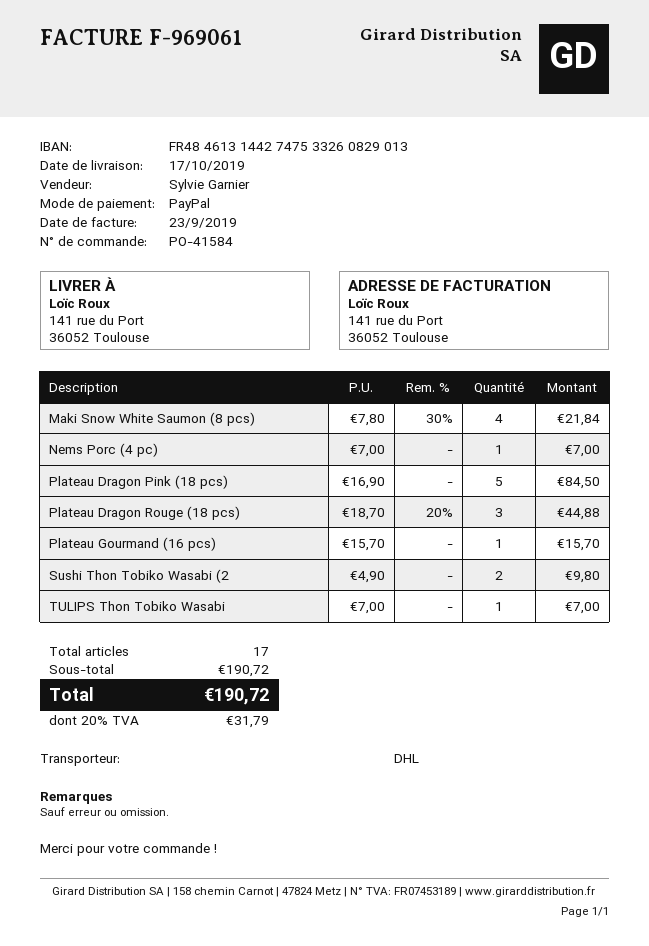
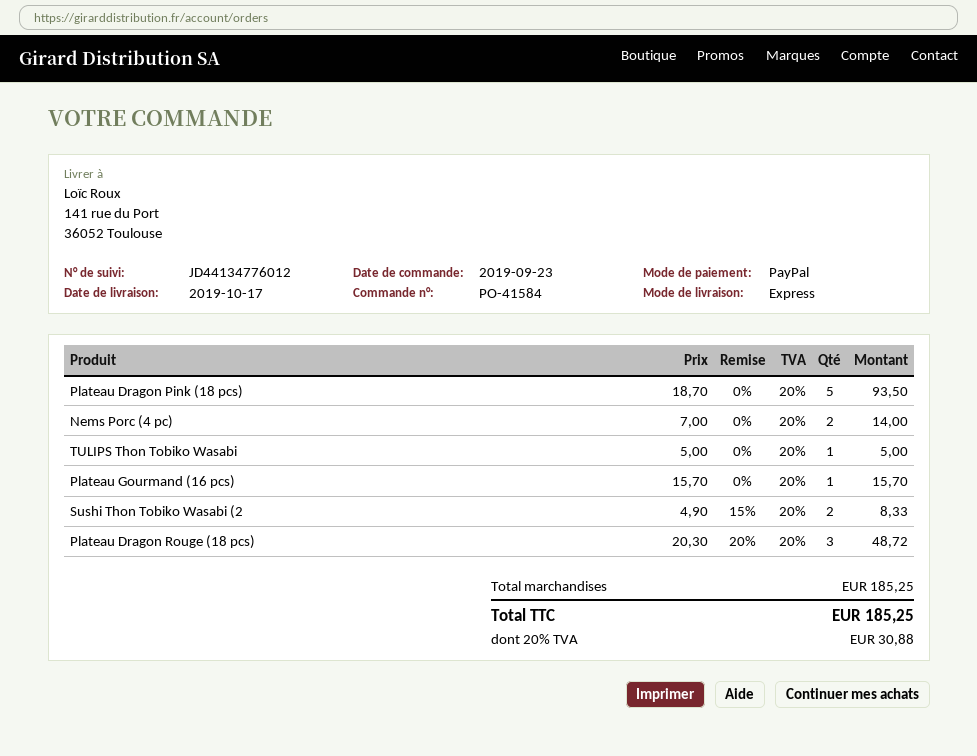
shipping method: DHL -> express
Maki Snow White Saumon (8 pcs): 4 x 7.80 - 30% = 21.84 -> none
Nems Porc (4 pc): 1 x 7.00 = 7.00 -> 2 x 7.00 = 14.00
Plateau Dragon Pink (18 pcs): 5 x 16.90 = 84.50 -> 5 x 18.70 = 93.50
Plateau Dragon Rouge (18 pcs): 3 x 18.70 - 20% = 44.88 -> 3 x 20.30 - 20% = 48.72
Sushi Thon Tobiko Wasabi (2: 2 x 4.90 = 9.80 -> 2 x 4.90 - 15% = 8.33
TULIPS Thon Tobiko Wasabi: 1 x 7.00 = 7.00 -> 1 x 5.00 = 5.00
subtotal: 190.72 -> 185.25
tax: 20% = 31.79 -> 20% = 30.88
total: 190.72 -> 185.25

